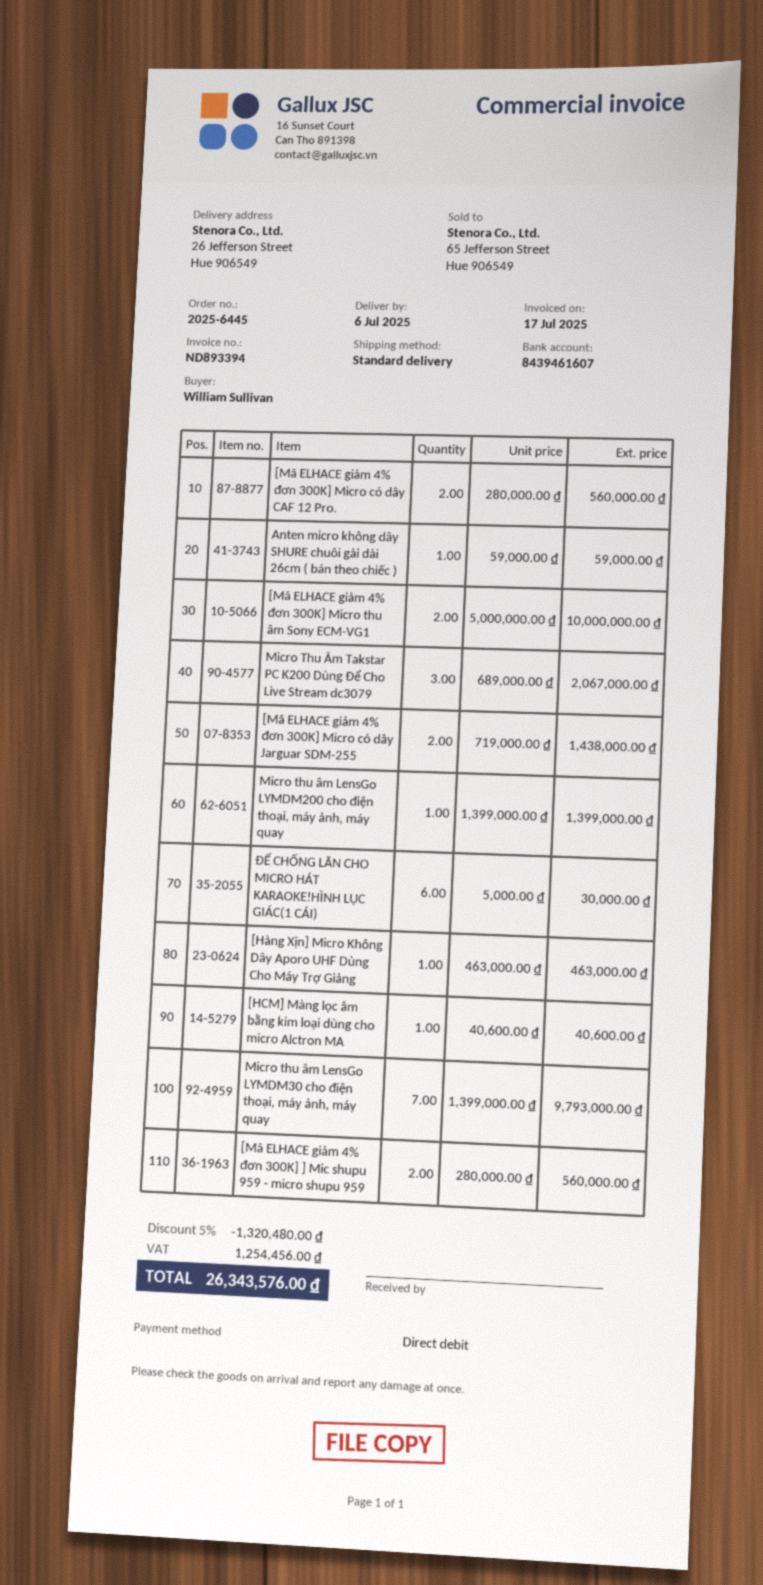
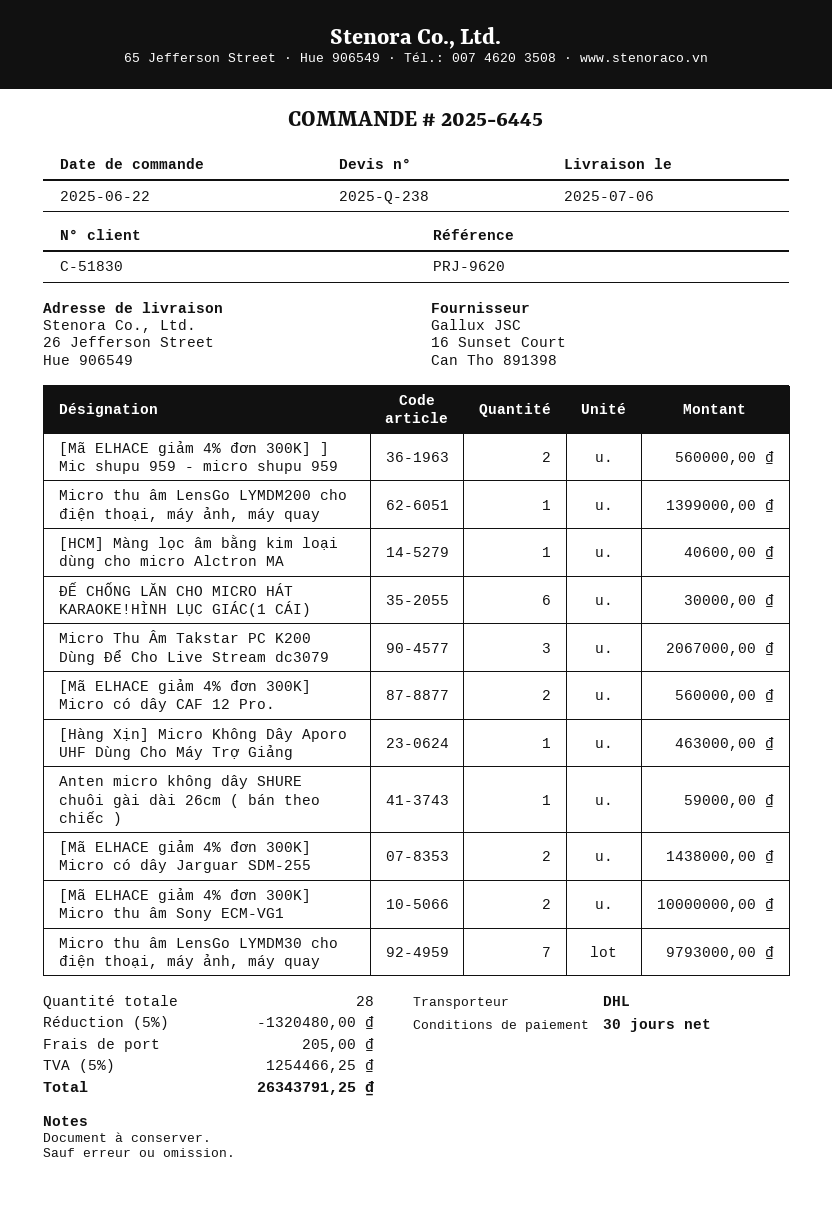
shipping method: standard -> DHL
shipping: none -> 205.00
tax: 1254456.00 -> 1254466.25
total: 26343576.00 -> 26343791.25

